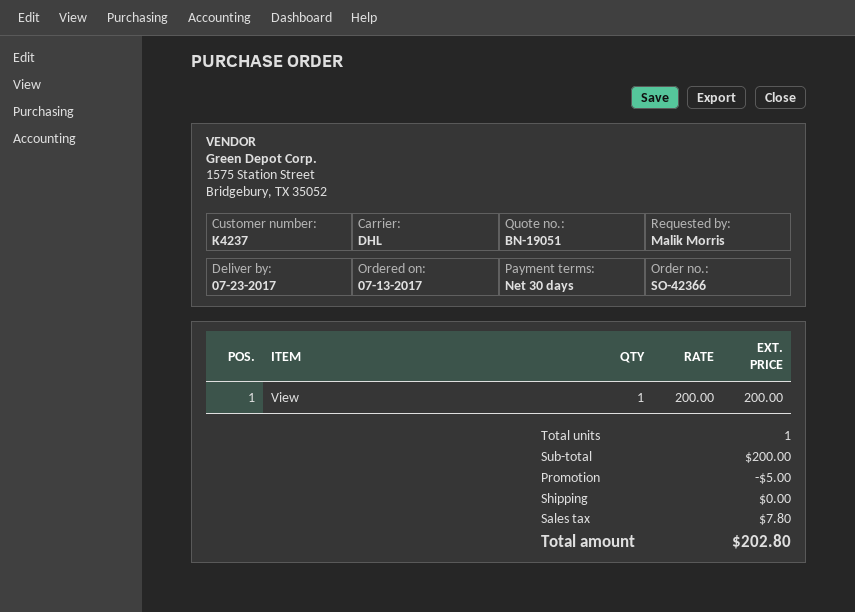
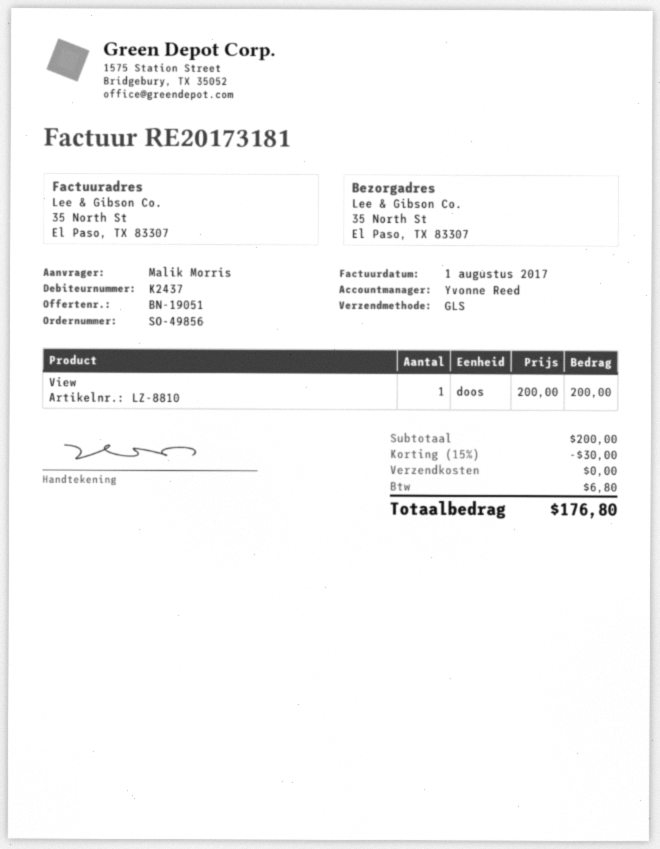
order number: SO-42366 -> SO-49856
customer number: K4237 -> K2437
shipping method: DHL -> GLS
discount: 5.00 -> 30.00
tax: 7.80 -> 6.80
total: 202.80 -> 176.80

